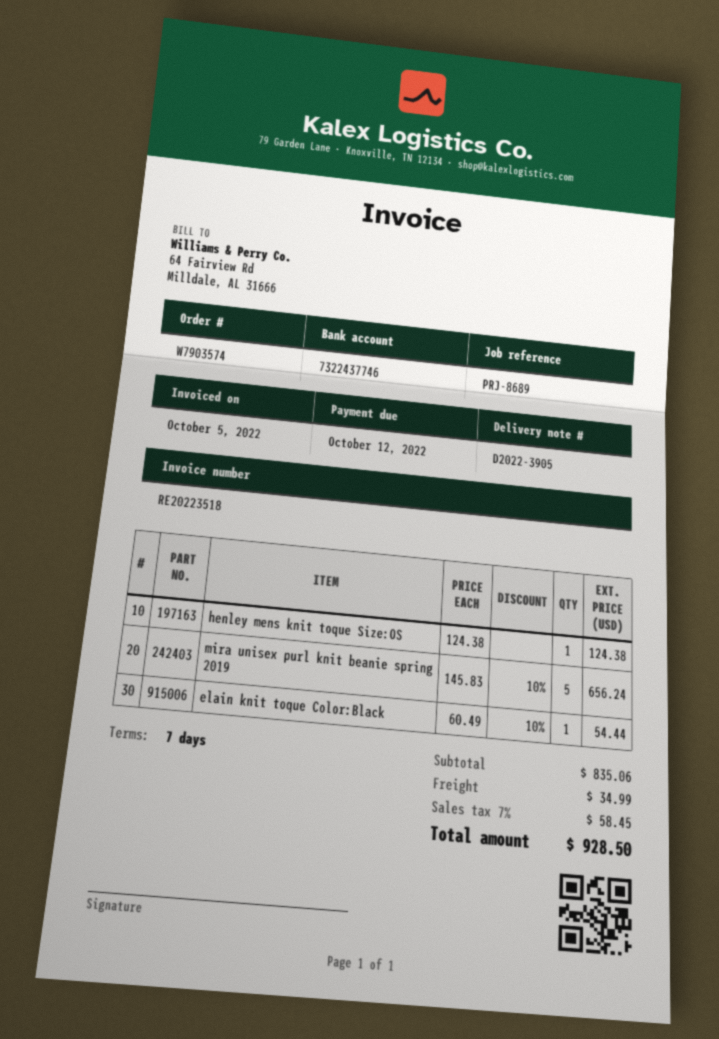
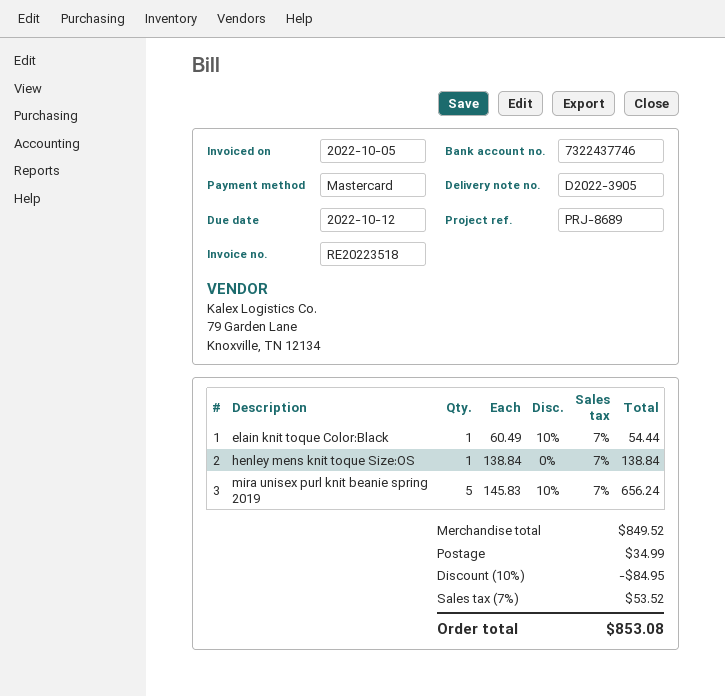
henley mens knit toque Size:OS: 1 x 124.38 = 124.38 -> 1 x 138.84 = 138.84
subtotal: 835.06 -> 849.52
discount: none -> 10% = 84.95
tax: 7% = 58.45 -> 7% = 53.52
total: 928.50 -> 853.08

